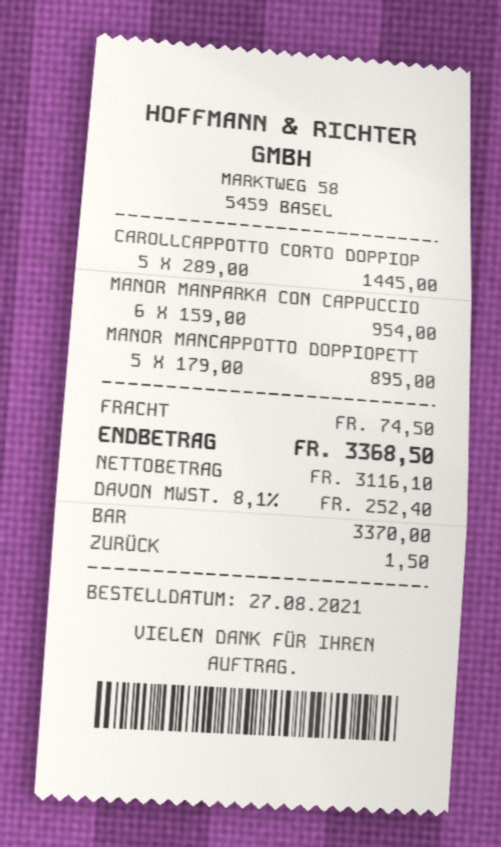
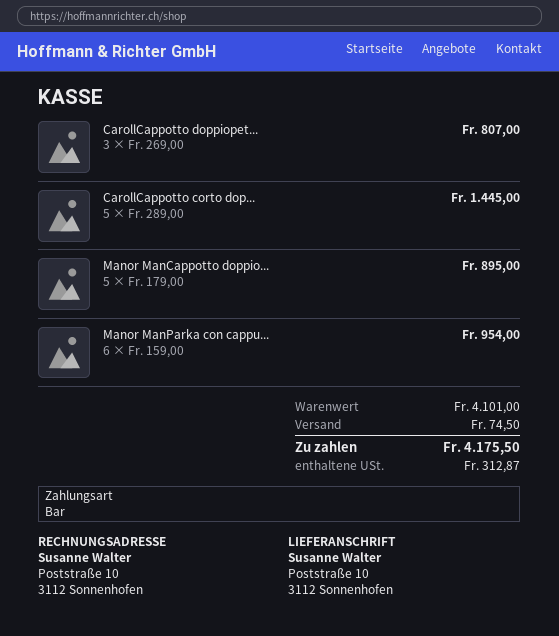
CarollCappotto doppiopet...: none -> 3 x 269.00 = 807.00
tax: 252.40 -> 312.87
total: 3368.50 -> 4175.50

